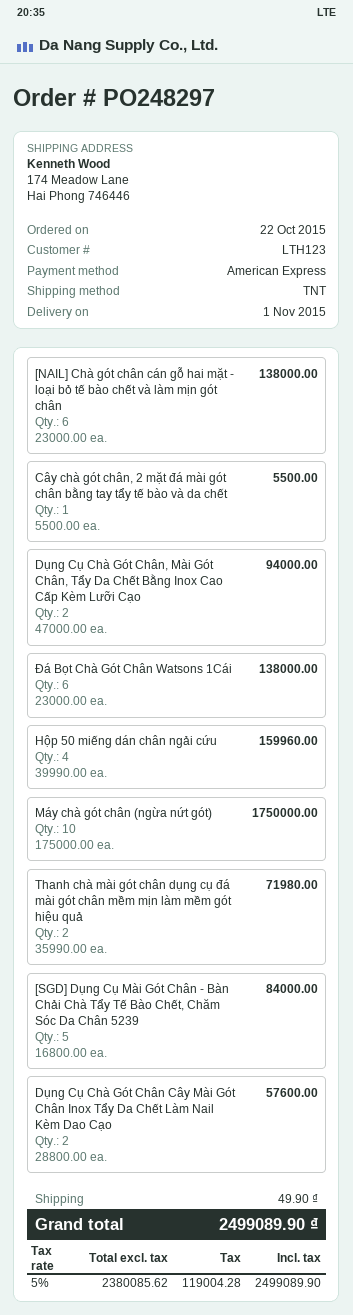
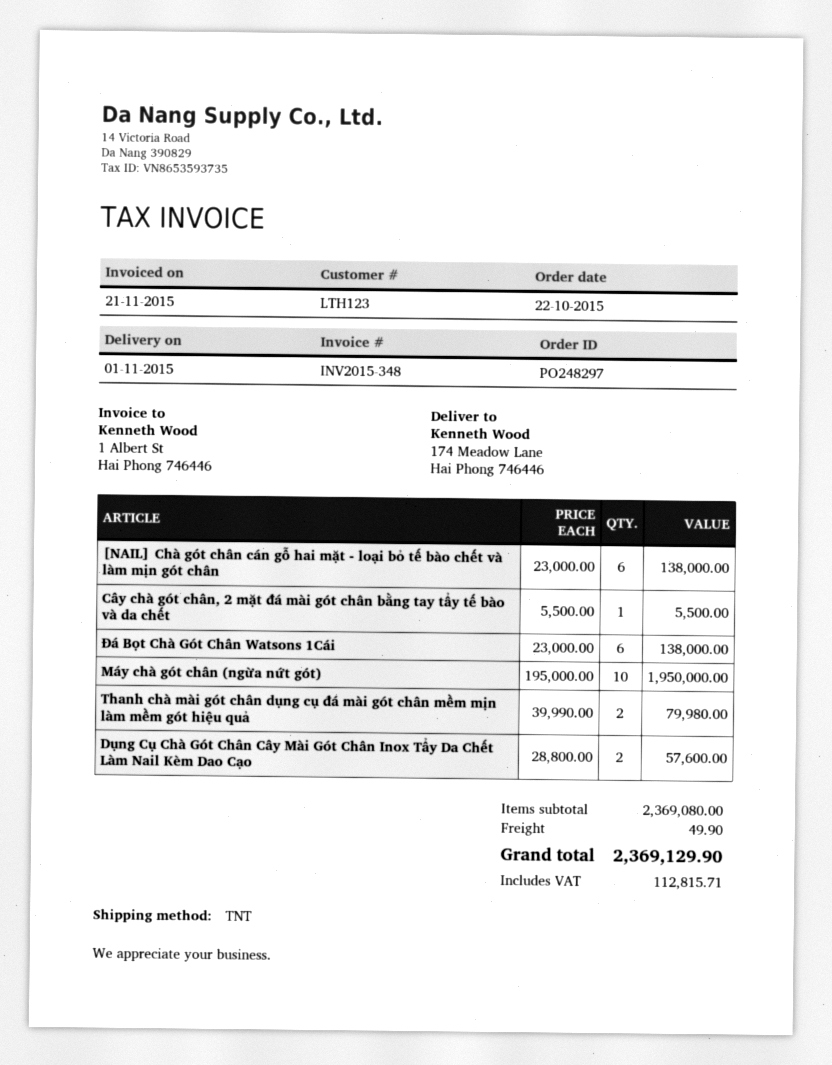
Dụng Cụ Chà Gót Chân, Mài Gót Chân, Tẩy Da Chết Bằng Inox Cao Cấp Kèm Lưỡi Cạo: 2 x 47000.00 = 94000.00 -> none
Hộp 50 miếng dán chân ngải cứu: 4 x 39990.00 = 159960.00 -> none
Máy chà gót chân (ngừa nứt gót): 10 x 175000.00 = 1750000.00 -> 10 x 195000.00 = 1950000.00
Thanh chà mài gót chân dụng cụ đá mài gót chân mềm mịn làm mềm gót hiệu quả: 2 x 35990.00 = 71980.00 -> 2 x 39990.00 = 79980.00
[SGD] Dụng Cụ Mài Gót Chân - Bàn Chải Chà Tẩy Tế Bào Chết, Chăm Sóc Da Chân 5239: 5 x 16800.00 = 84000.00 -> none
tax: 119004.28 -> 112815.71
total: 2499089.90 -> 2369129.90

